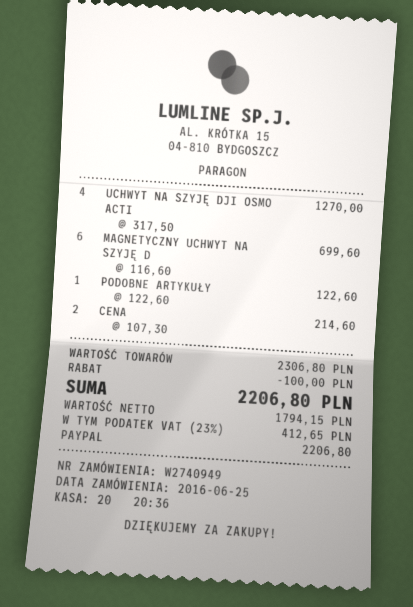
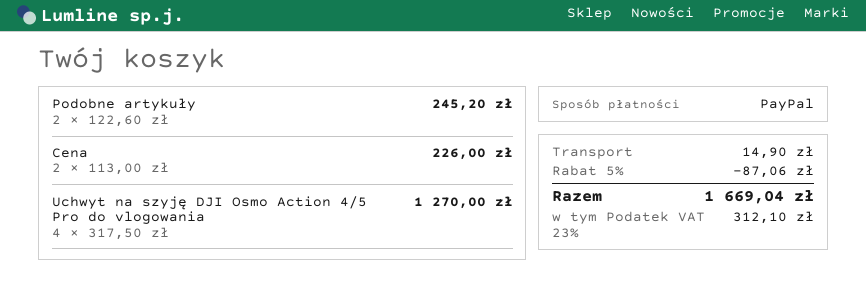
MAGNETYCZNY UCHWYT NA SZYJĘ D: 6 x 116.60 = 699.60 -> none
PODOBNE ARTYKUŁY: 1 x 122.60 = 122.60 -> 2 x 122.60 = 245.20
CENA: 2 x 107.30 = 214.60 -> 2 x 113.00 = 226.00
discount: 100.00 -> 87.06
shipping: none -> 14.90
tax: 23% = 412.65 -> 23% = 312.10
total: 2206.80 -> 1669.04

